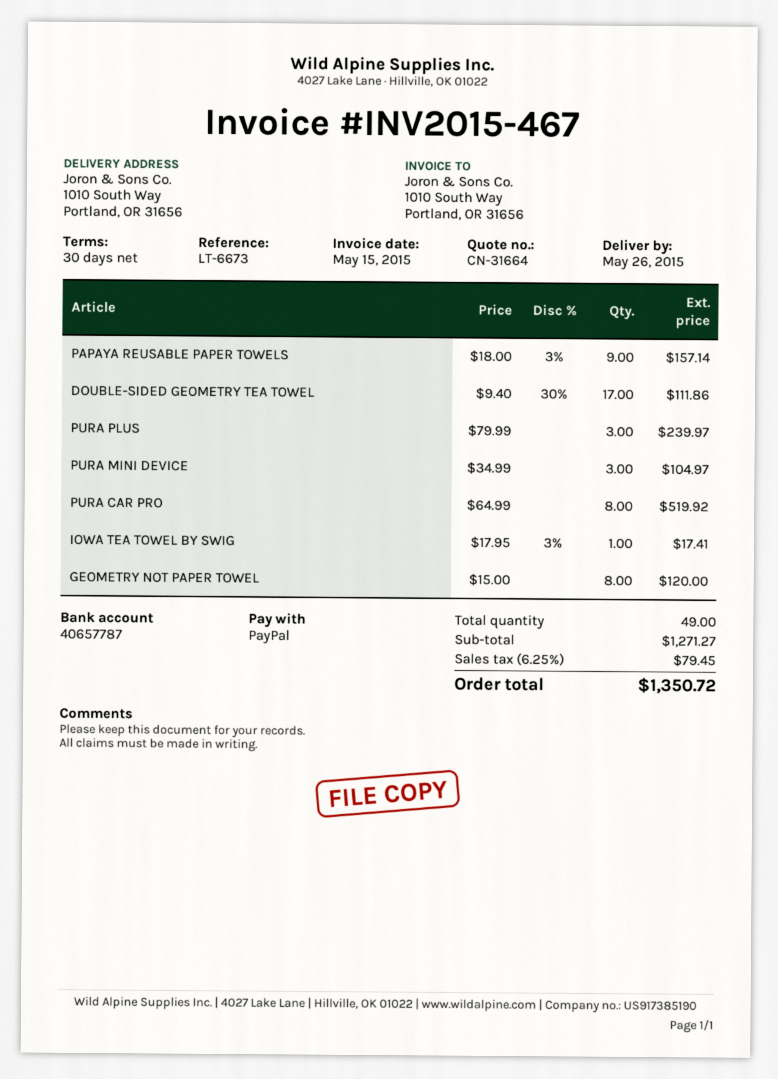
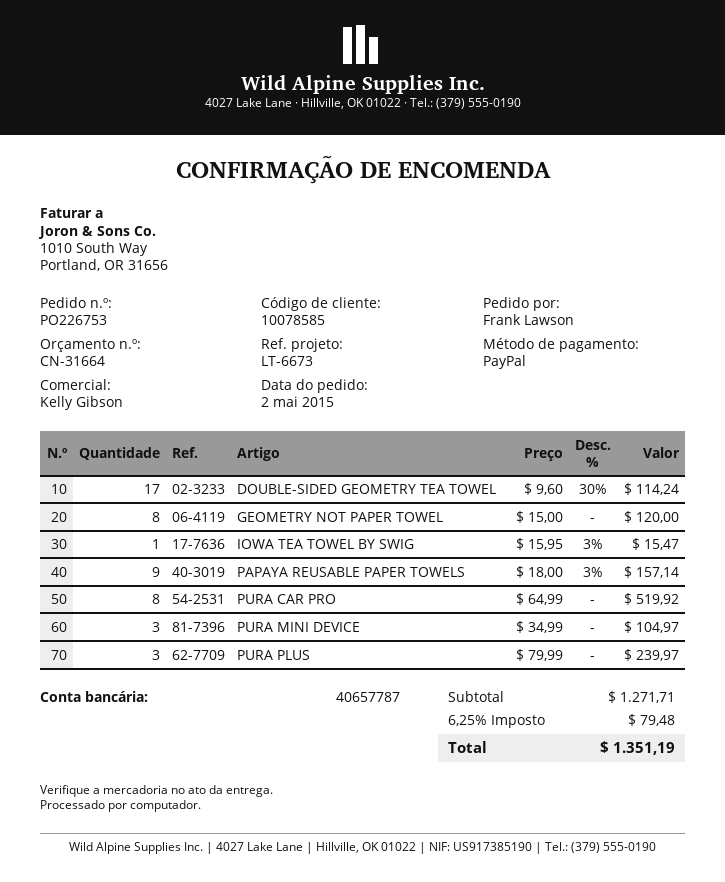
DOUBLE-SIDED GEOMETRY TEA TOWEL: 17 x 9.40 - 30% = 111.86 -> 17 x 9.60 - 30% = 114.24
IOWA TEA TOWEL BY SWIG: 1 x 17.95 - 3% = 17.41 -> 1 x 15.95 - 3% = 15.47
subtotal: 1271.27 -> 1271.71
tax: 6.25% = 79.45 -> 6.25% = 79.48
total: 1350.72 -> 1351.19

